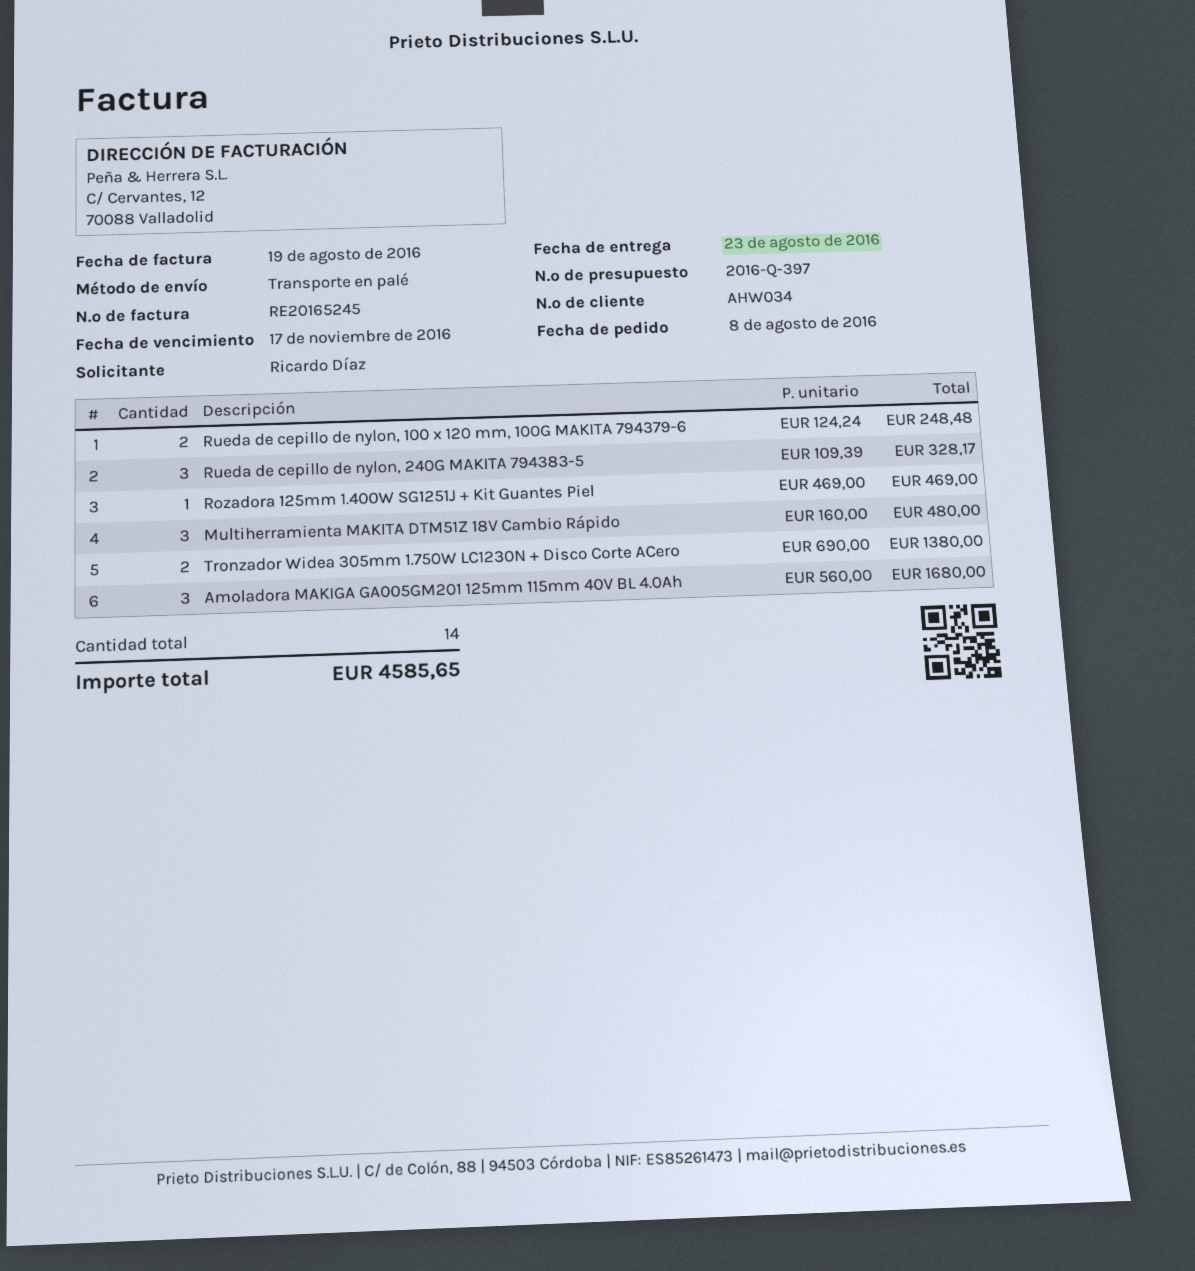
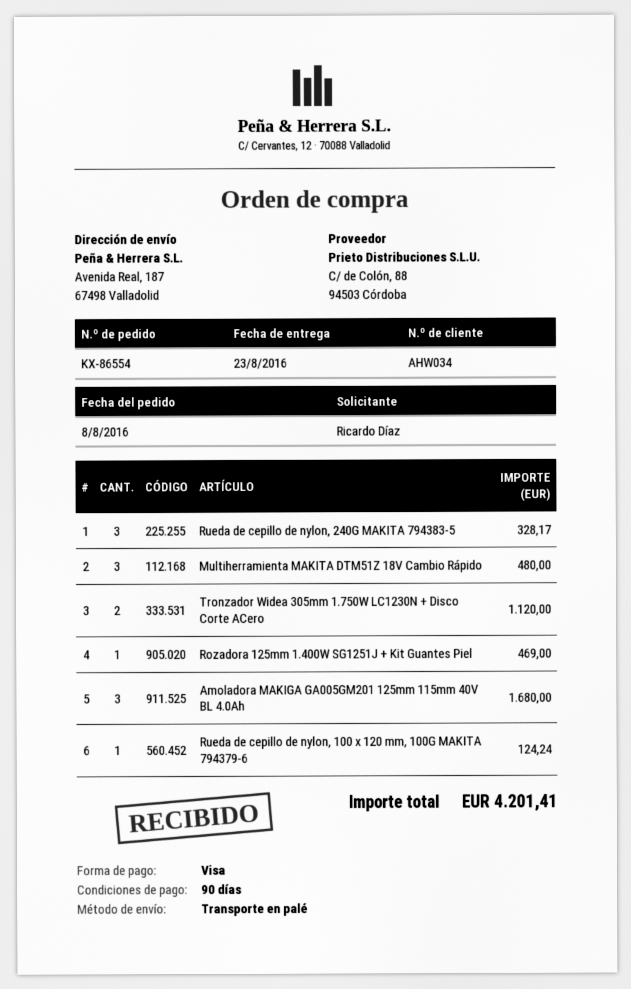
Rueda de cepillo de nylon, 100 x 120 mm, 100G MAKITA 794379-6: 2 for 248.48 -> 1 for 124.24
Tronzador Widea 305mm 1.750W LC1230N + Disco Corte ACero: 2 for 1380.00 -> 2 for 1120.00
total: 4585.65 -> 4201.41

